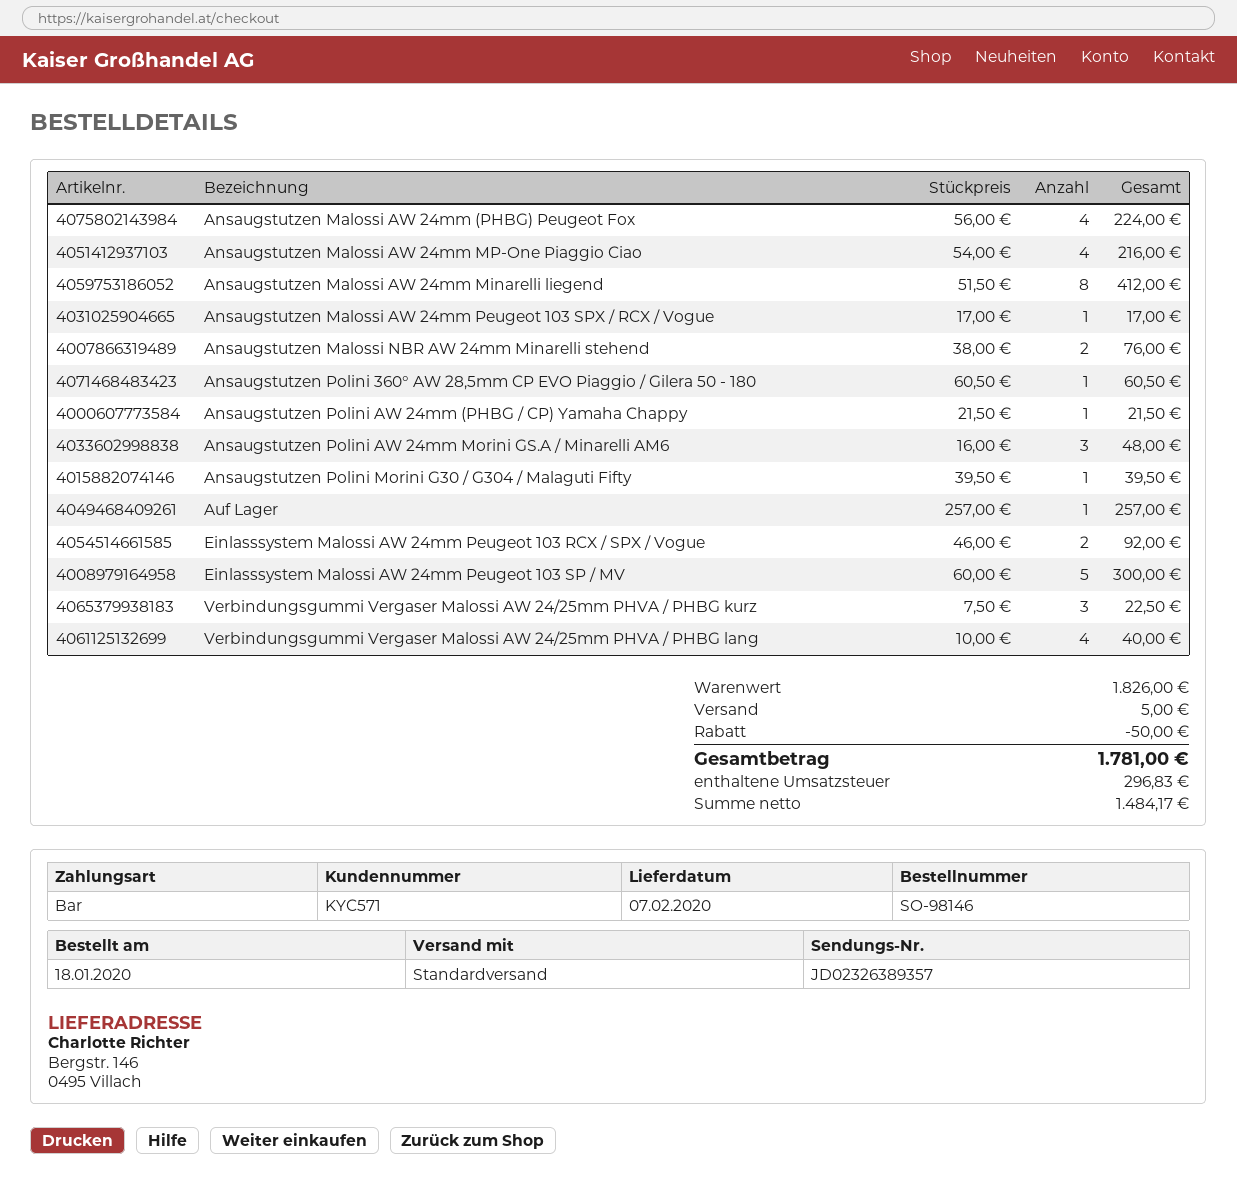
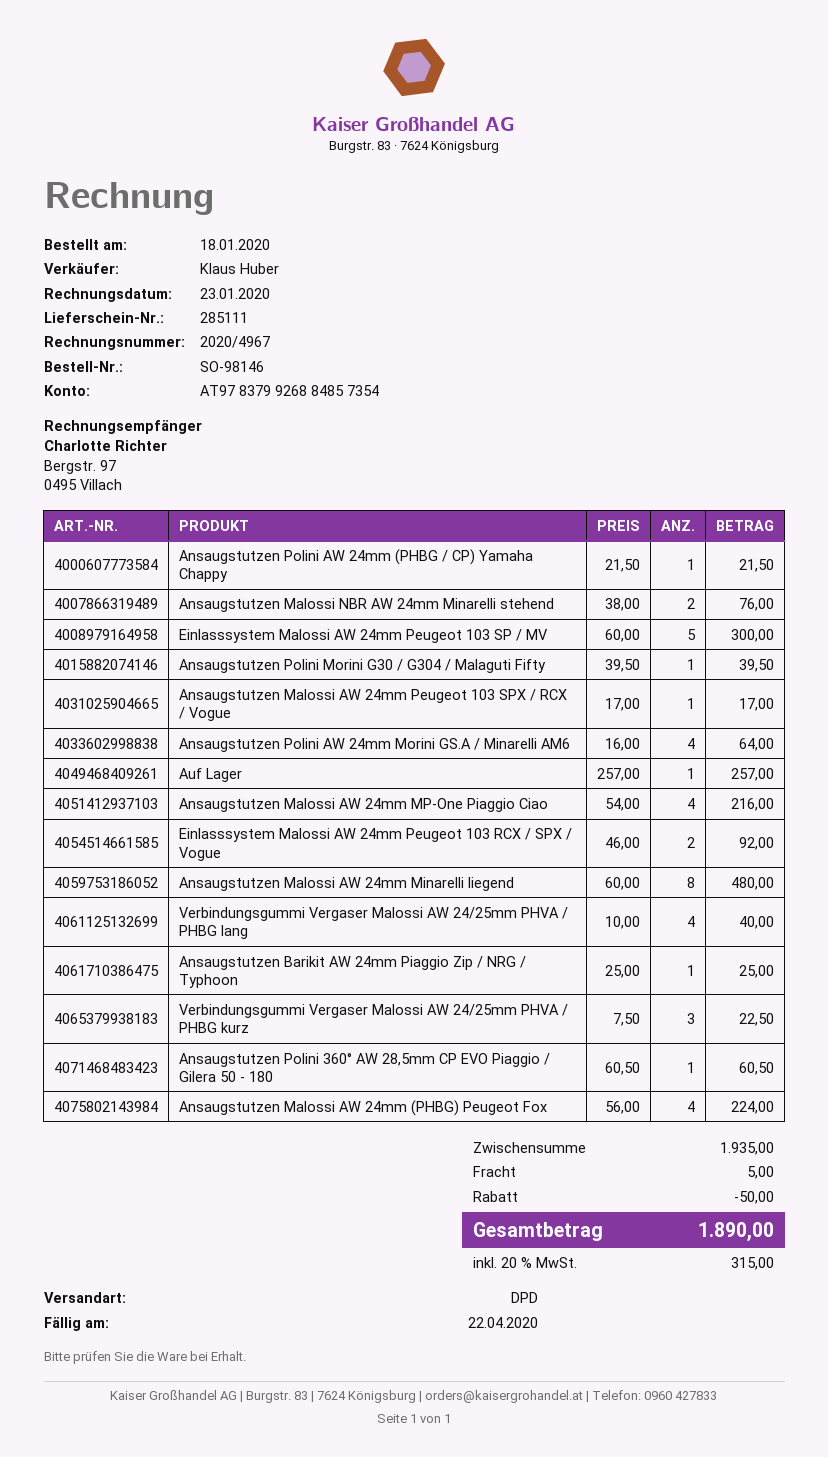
shipping method: standard -> DPD
Ansaugstutzen Malossi AW 24mm Minarelli liegend: 8 x 51.50 = 412.00 -> 8 x 60.00 = 480.00
Ansaugstutzen Polini AW 24mm Morini GS.A / Minarelli AM6: 3 x 16.00 = 48.00 -> 4 x 16.00 = 64.00
Ansaugstutzen Barikit AW 24mm Piaggio Zip / NRG / Typhoon: none -> 1 x 25.00 = 25.00
subtotal: 1826.00 -> 1935.00
tax: 296.83 -> 315.00
total: 1781.00 -> 1890.00

